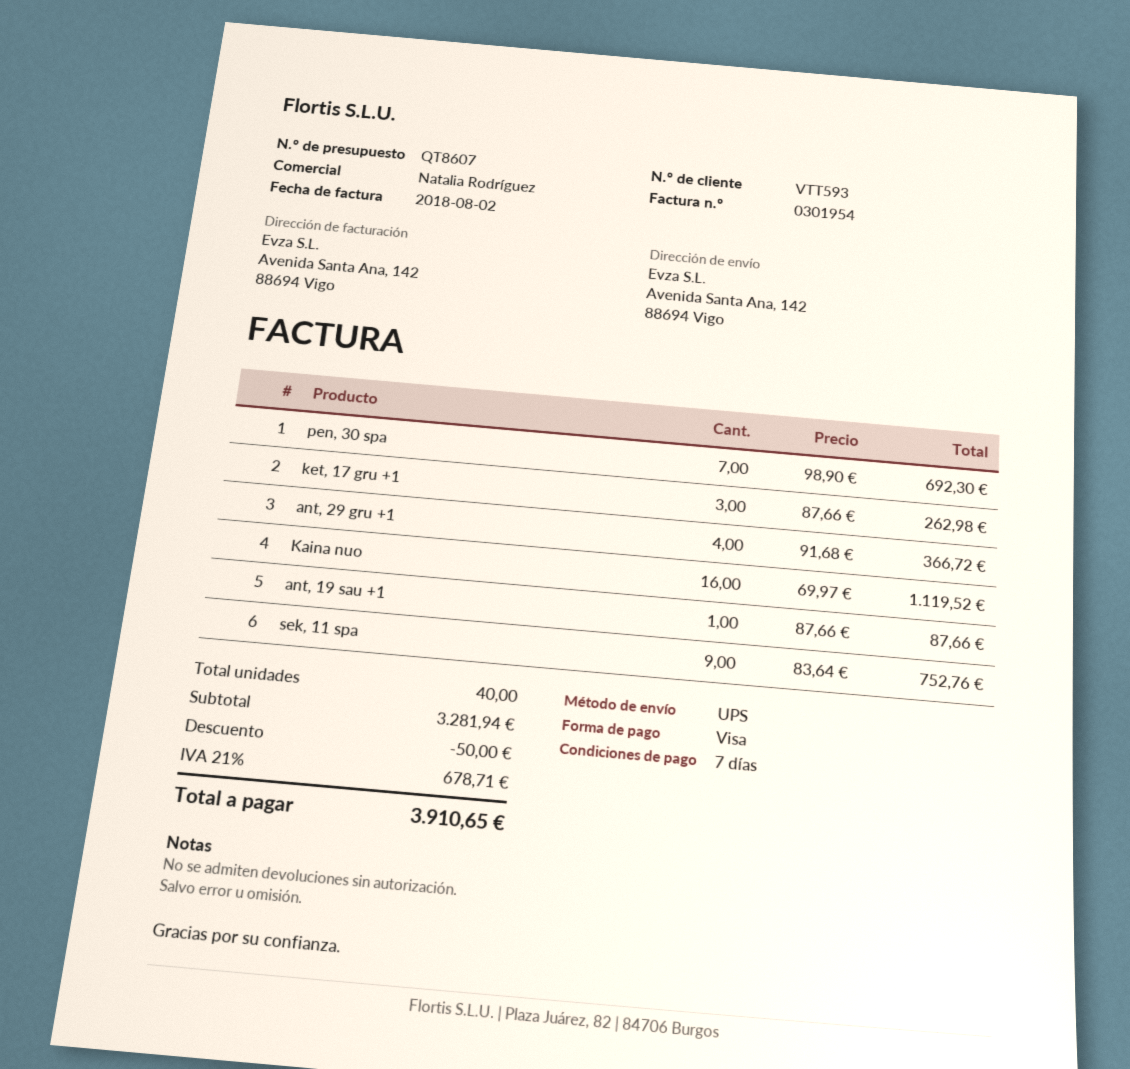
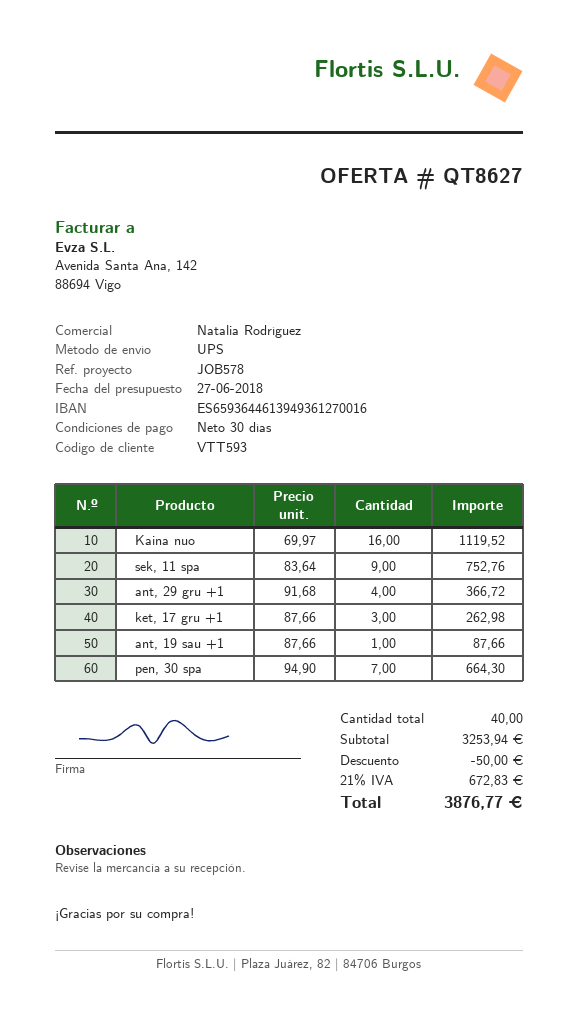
quote number: QT8607 -> QT8627
payment terms: 7 days -> 30 days
pen, 30 spa: 7 x 98.90 = 692.30 -> 7 x 94.90 = 664.30
subtotal: 3281.94 -> 3253.94
tax: 21% = 678.71 -> 21% = 672.83
total: 3910.65 -> 3876.77

